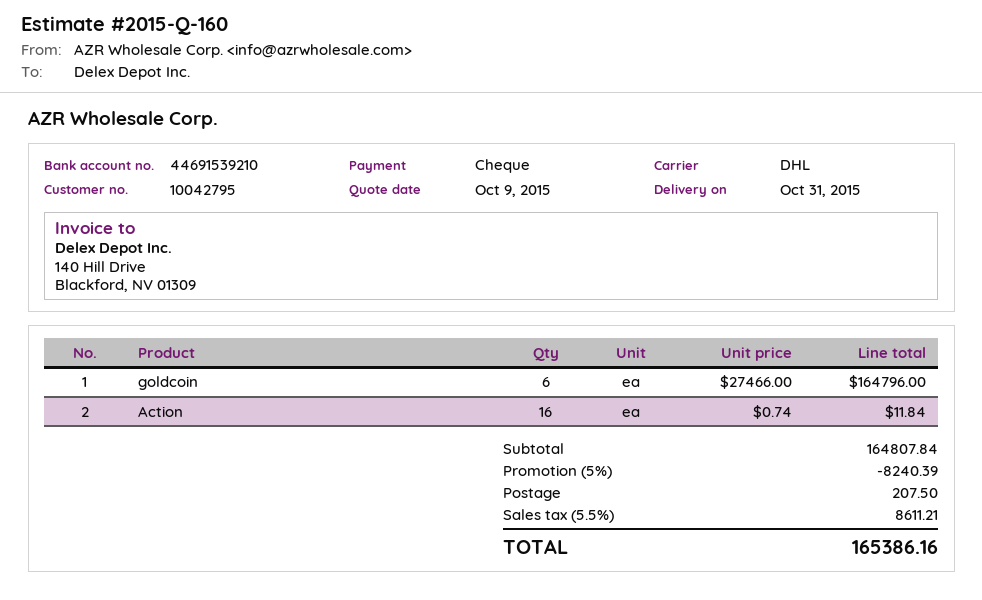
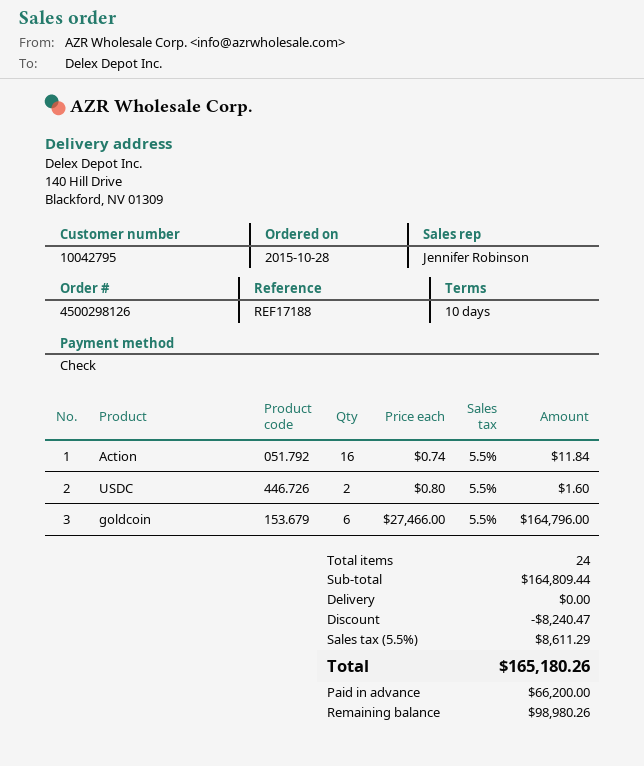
USDC: none -> 2 x 0.80 = 1.60
subtotal: 164807.84 -> 164809.44
discount: 8240.39 -> 8240.47
shipping: 207.50 -> 0.00
tax: 5.5% = 8611.21 -> 5.5% = 8611.29
total: 165386.16 -> 165180.26

